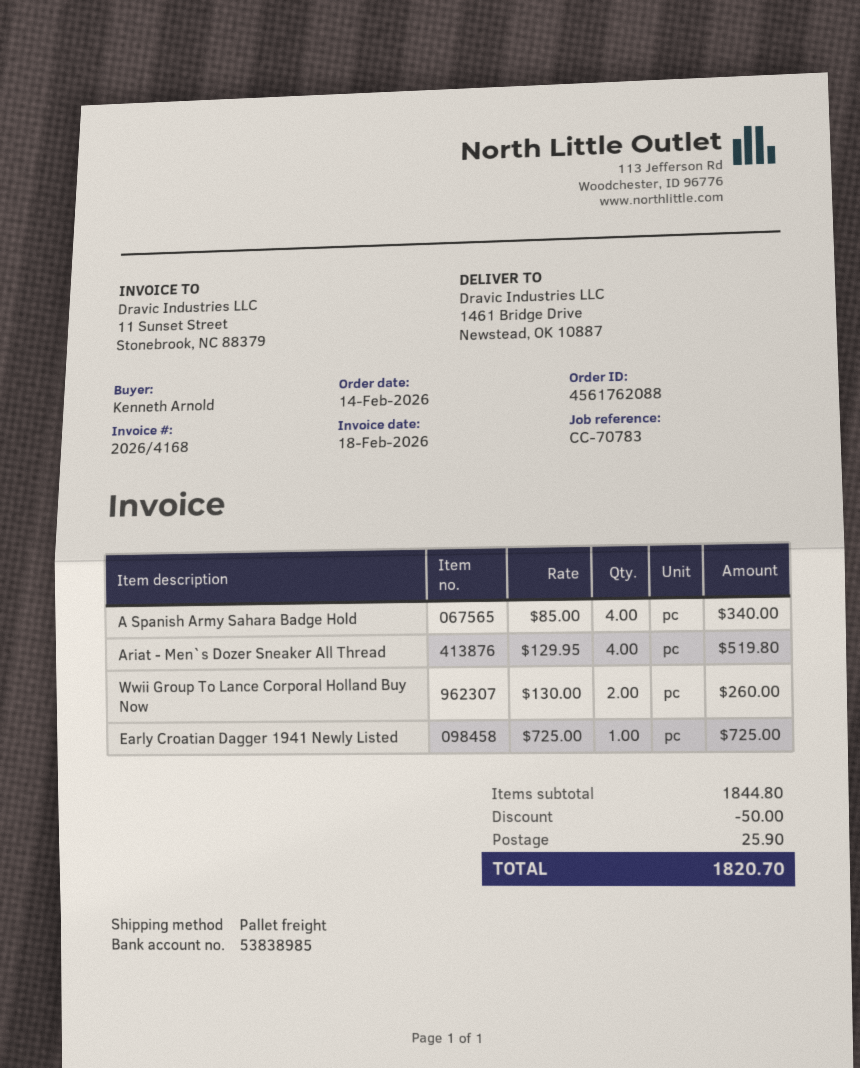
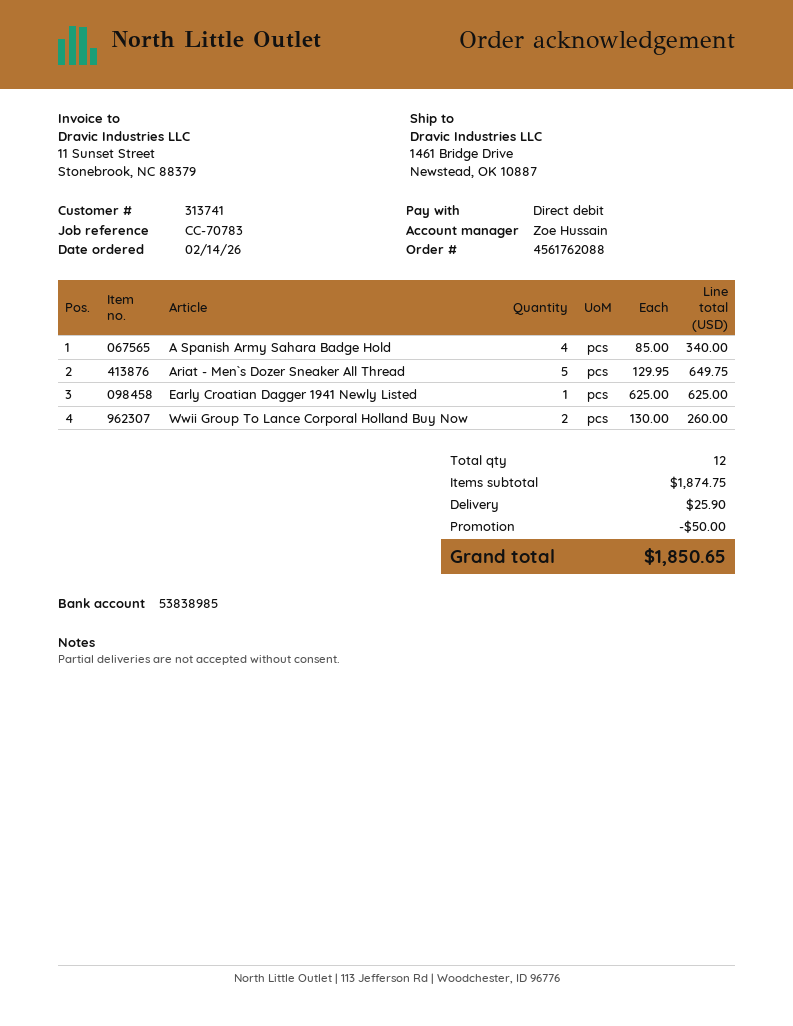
Ariat - Men`s Dozer Sneaker All Thread: 4 x 129.95 = 519.80 -> 5 x 129.95 = 649.75
Early Croatian Dagger 1941 Newly Listed: 1 x 725.00 = 725.00 -> 1 x 625.00 = 625.00
subtotal: 1844.80 -> 1874.75
total: 1820.70 -> 1850.65

